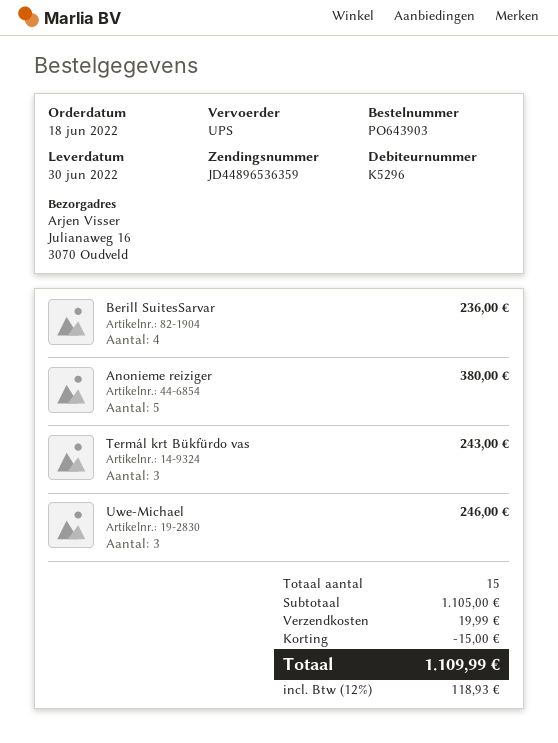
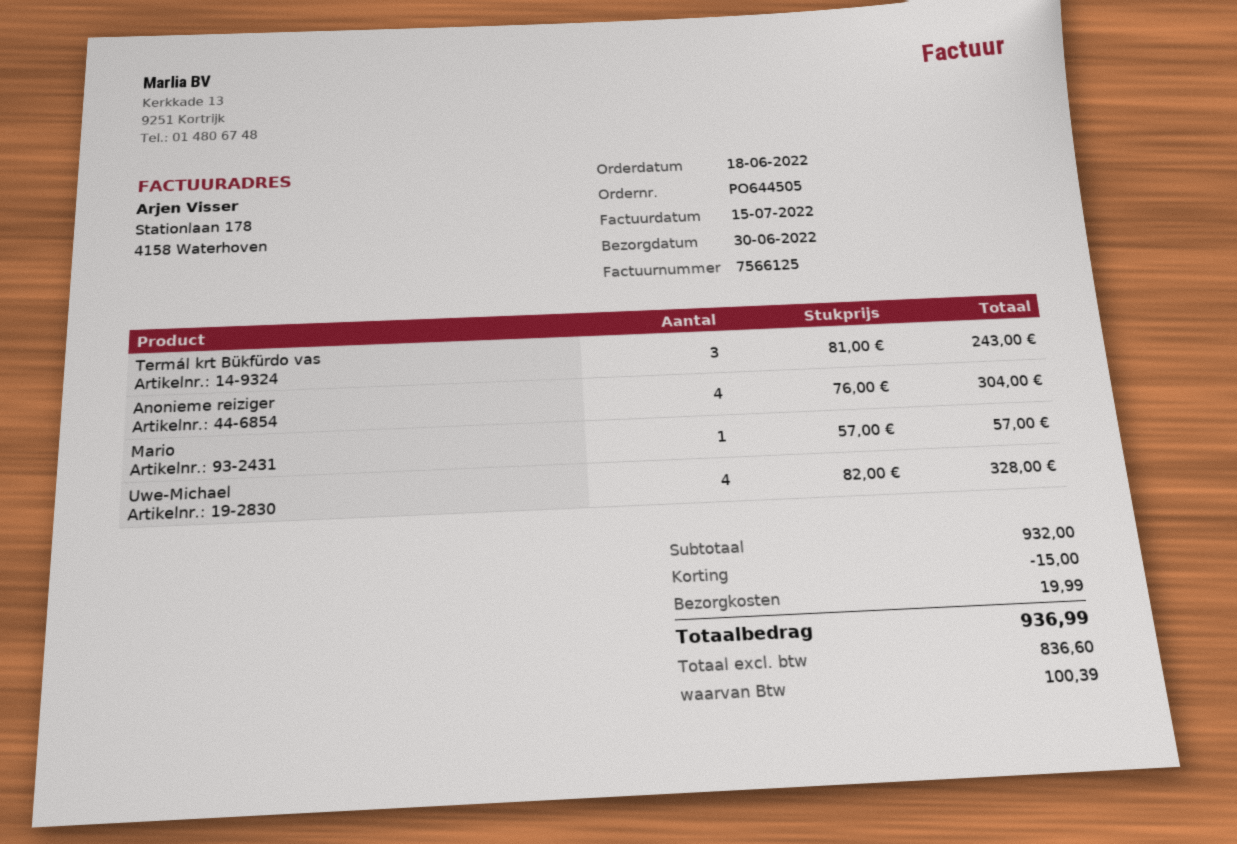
order number: PO643903 -> PO644505
Berill SuitesSarvar: 4 for 236.00 -> none
Anonieme reiziger: 5 for 380.00 -> 4 for 304.00
Uwe-Michael: 3 for 246.00 -> 4 for 328.00
Mario: none -> 1 for 57.00
subtotal: 1105.00 -> 932.00
tax: 118.93 -> 100.39
total: 1109.99 -> 936.99

